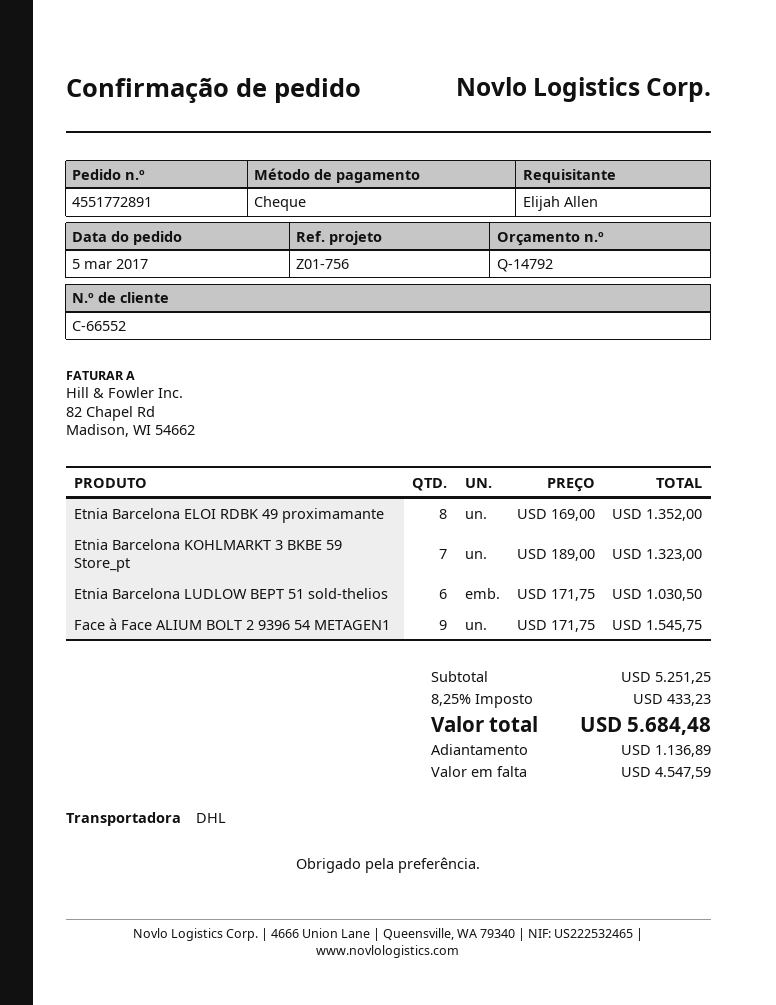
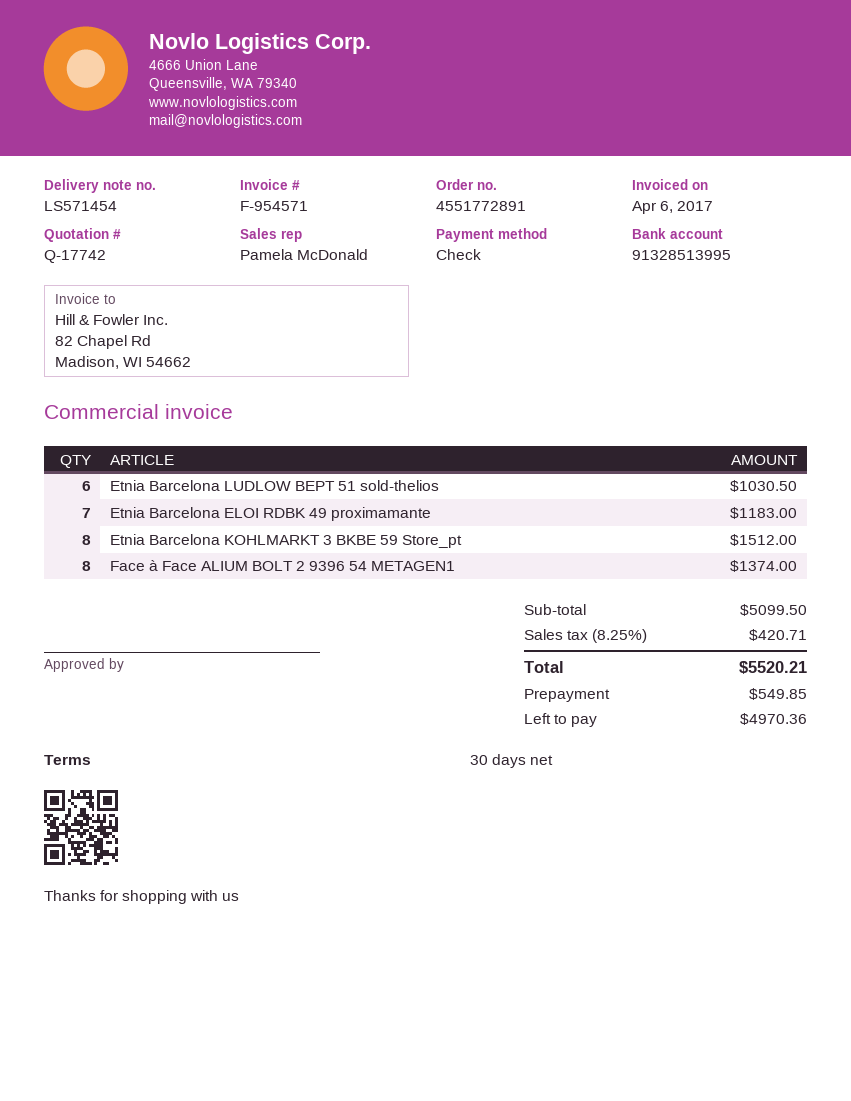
quote number: Q-14792 -> Q-17742
Etnia Barcelona ELOI RDBK 49 proximamante: 8 for 1352.00 -> 7 for 1183.00
Etnia Barcelona KOHLMARKT 3 BKBE 59 Store_pt: 7 for 1323.00 -> 8 for 1512.00
Face à Face ALIUM BOLT 2 9396 54 METAGEN1: 9 for 1545.75 -> 8 for 1374.00
subtotal: 5251.25 -> 5099.50
tax: 8.25% = 433.23 -> 8.25% = 420.71
total: 5684.48 -> 5520.21
deposit: 1136.89 -> 549.85
balance: 4547.59 -> 4970.36

